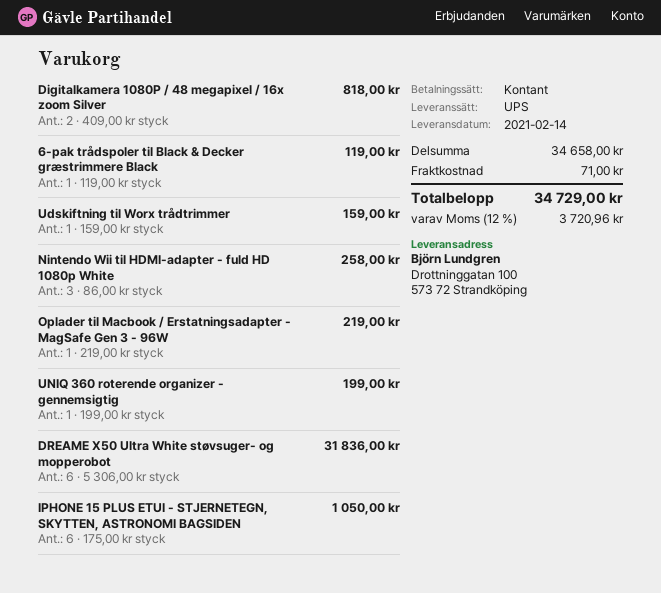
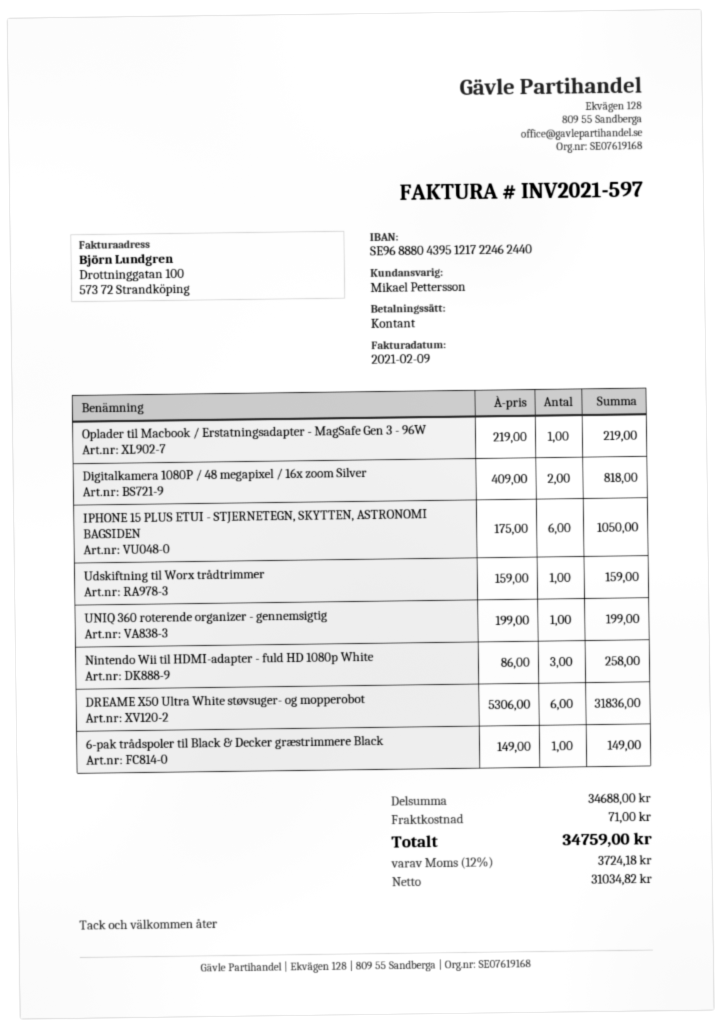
6-pak trådspoler til Black & Decker græstrimmere Black: 1 x 119.00 = 119.00 -> 1 x 149.00 = 149.00
subtotal: 34658.00 -> 34688.00
tax: 12% = 3720.96 -> 12% = 3724.18
total: 34729.00 -> 34759.00

